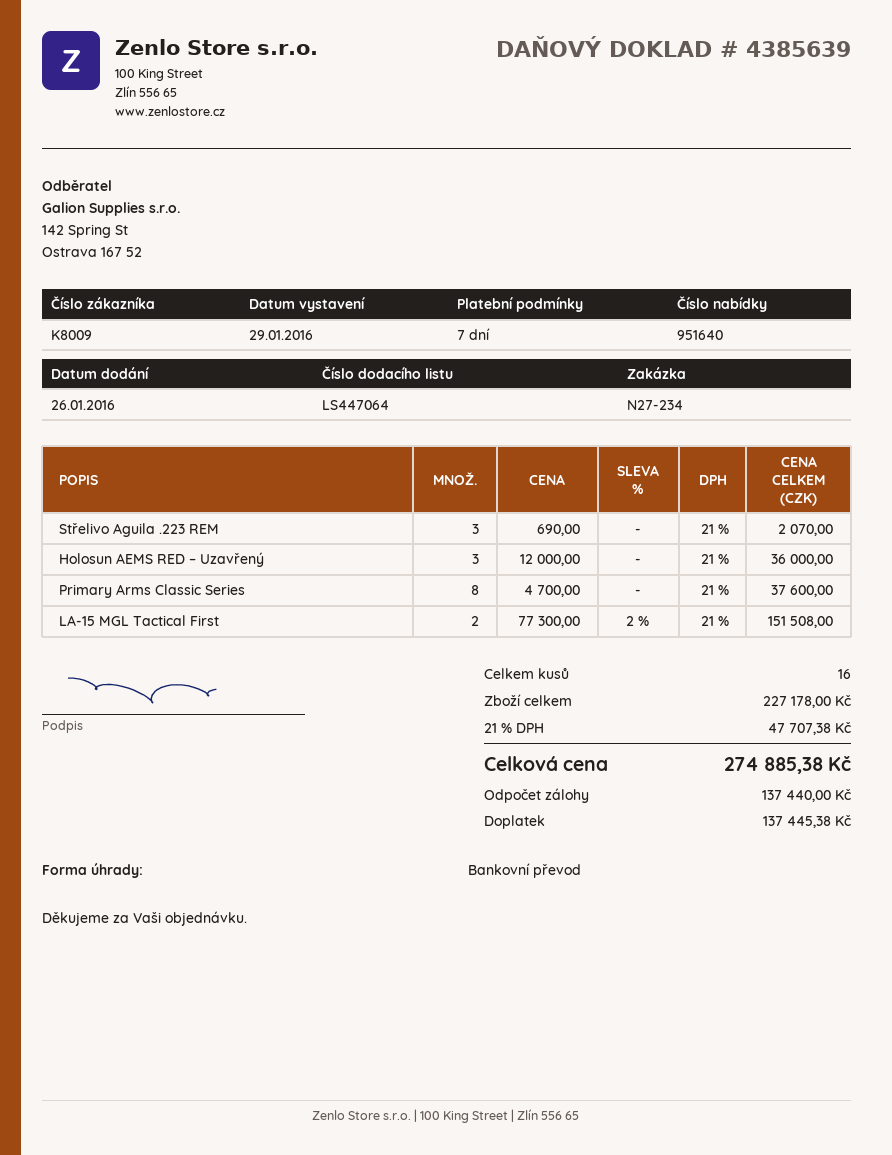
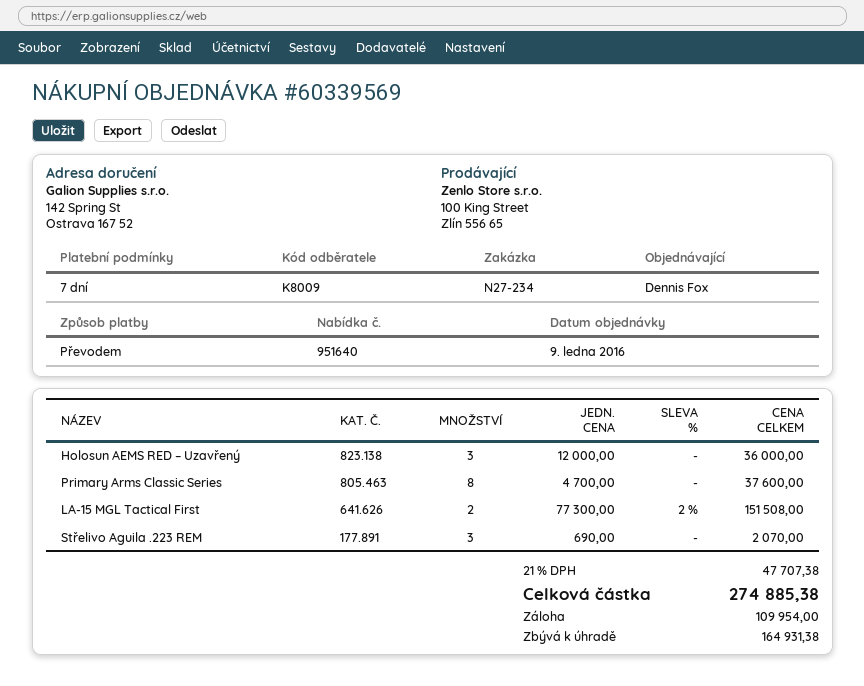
deposit: 137440.00 -> 109954.00
balance: 137445.38 -> 164931.38

